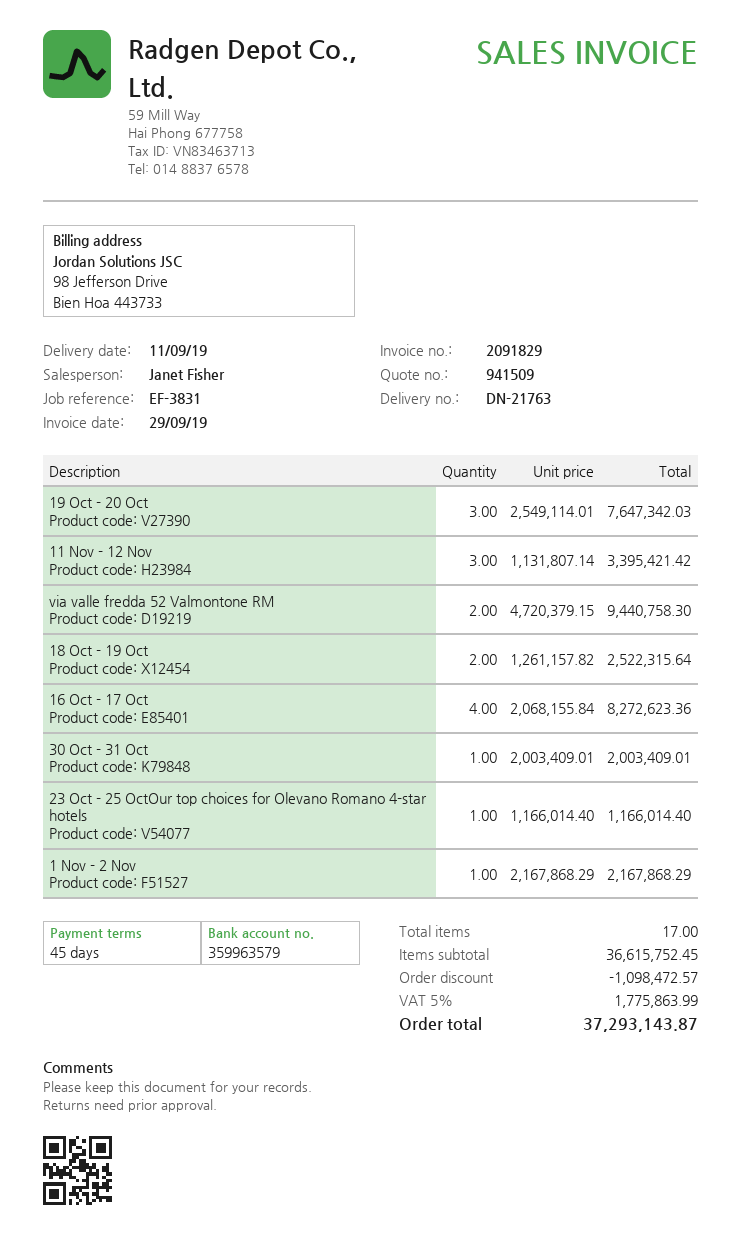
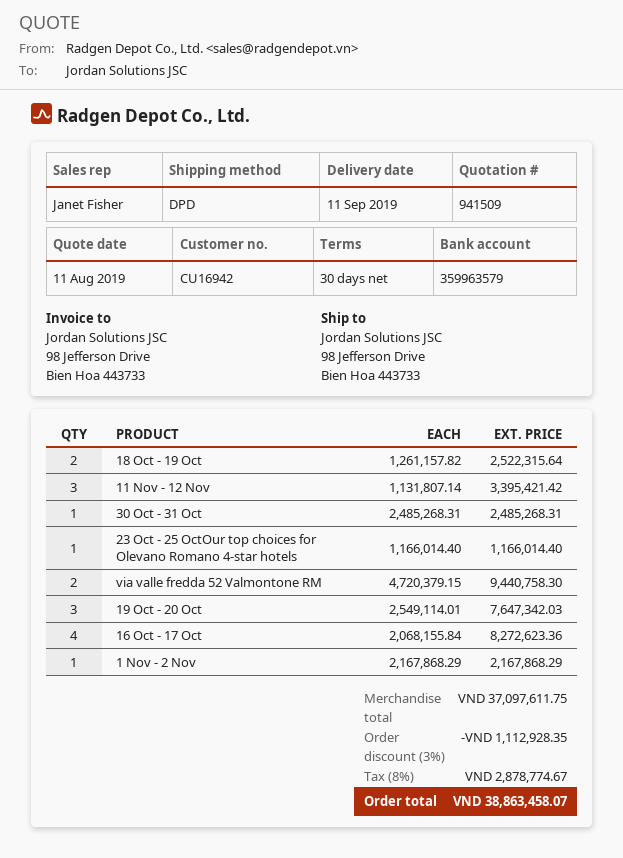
payment terms: 45 days -> 30 days
30 Oct - 31 Oct: 1 x 2003409.01 = 2003409.01 -> 1 x 2485268.31 = 2485268.31
subtotal: 36615752.45 -> 37097611.75
discount: 1098472.57 -> 1112928.35
tax: 5% = 1775863.99 -> 8% = 2878774.67
total: 37293143.87 -> 38863458.07

